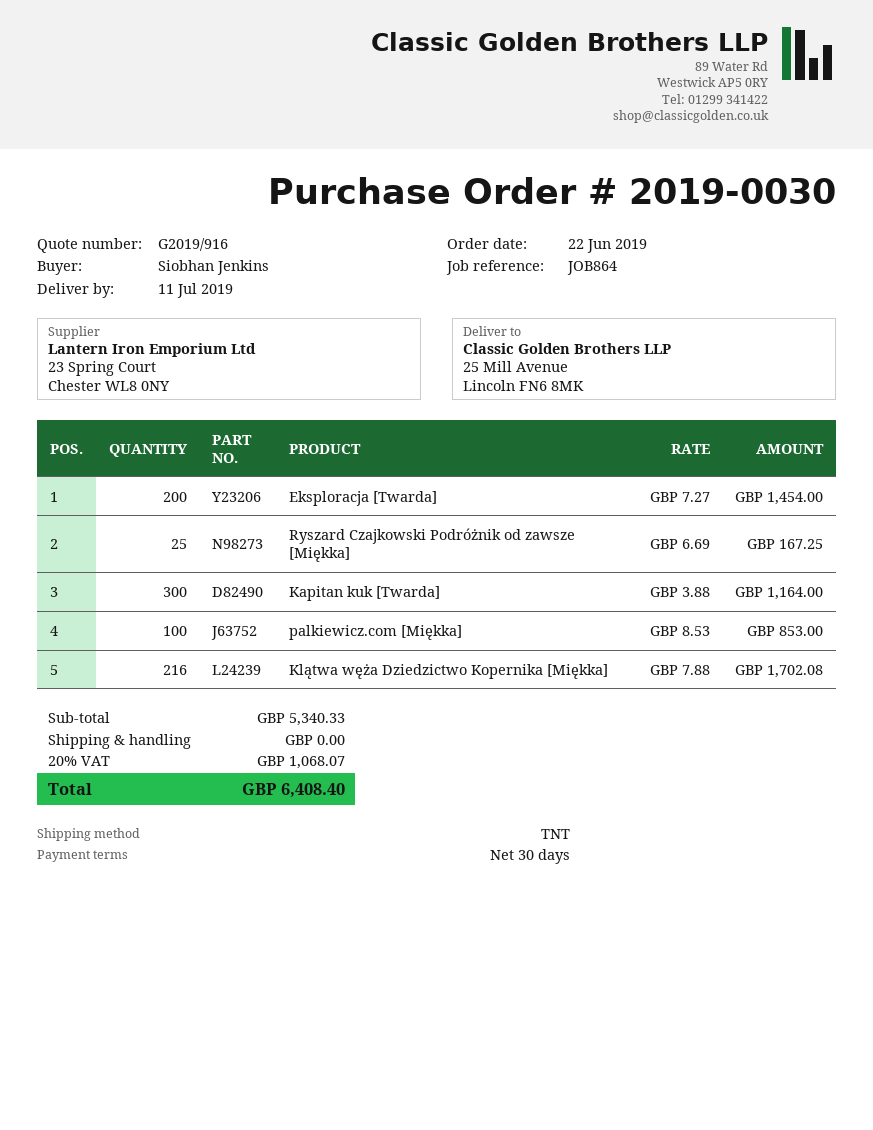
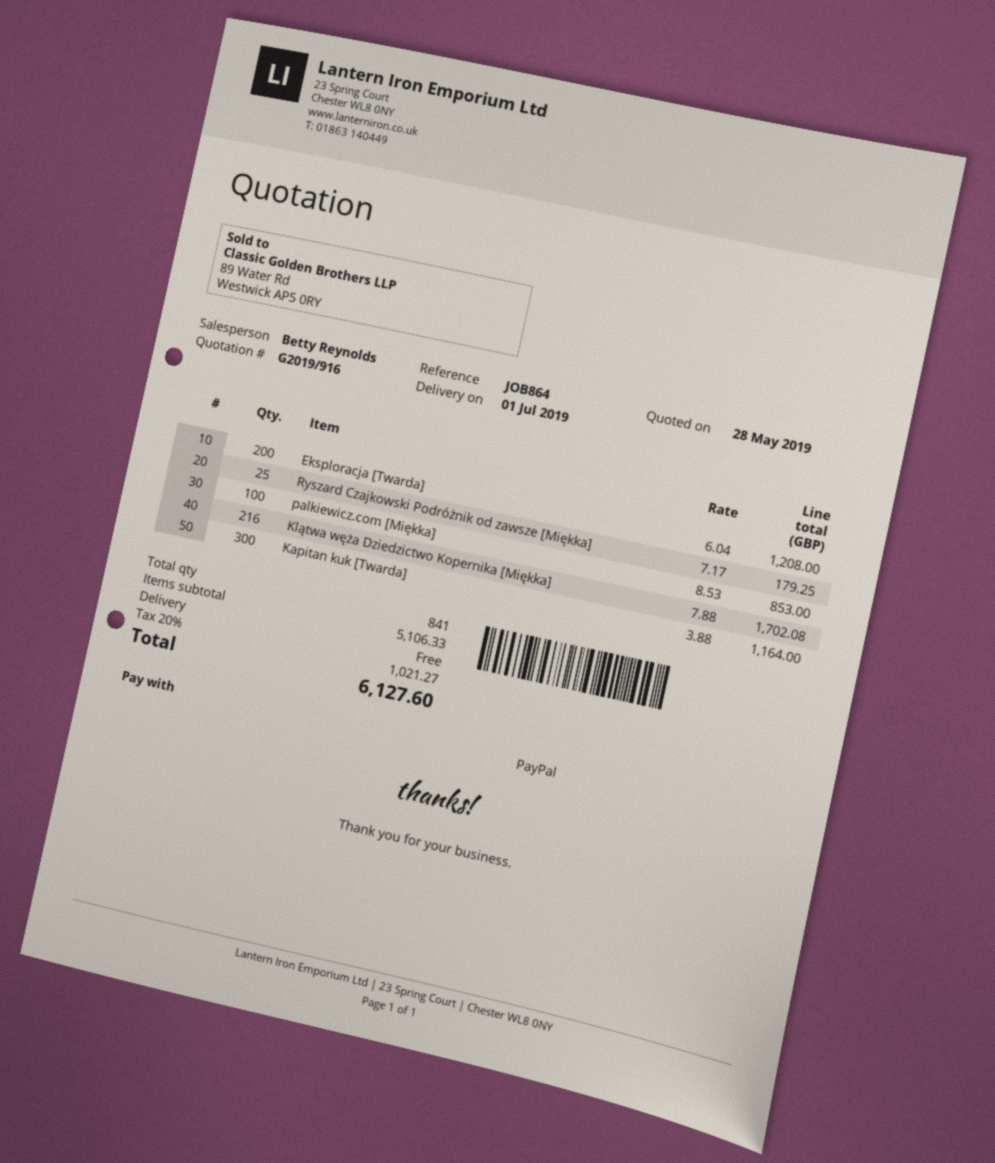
delivery date: 2019-07-11 -> 2019-07-01
Eksploracja [Twarda]: 200 x 7.27 = 1454.00 -> 200 x 6.04 = 1208.00
Ryszard Czajkowski Podróżnik od zawsze [Miękka]: 25 x 6.69 = 167.25 -> 25 x 7.17 = 179.25
subtotal: 5340.33 -> 5106.33
tax: 20% = 1068.07 -> 20% = 1021.27
total: 6408.40 -> 6127.60

